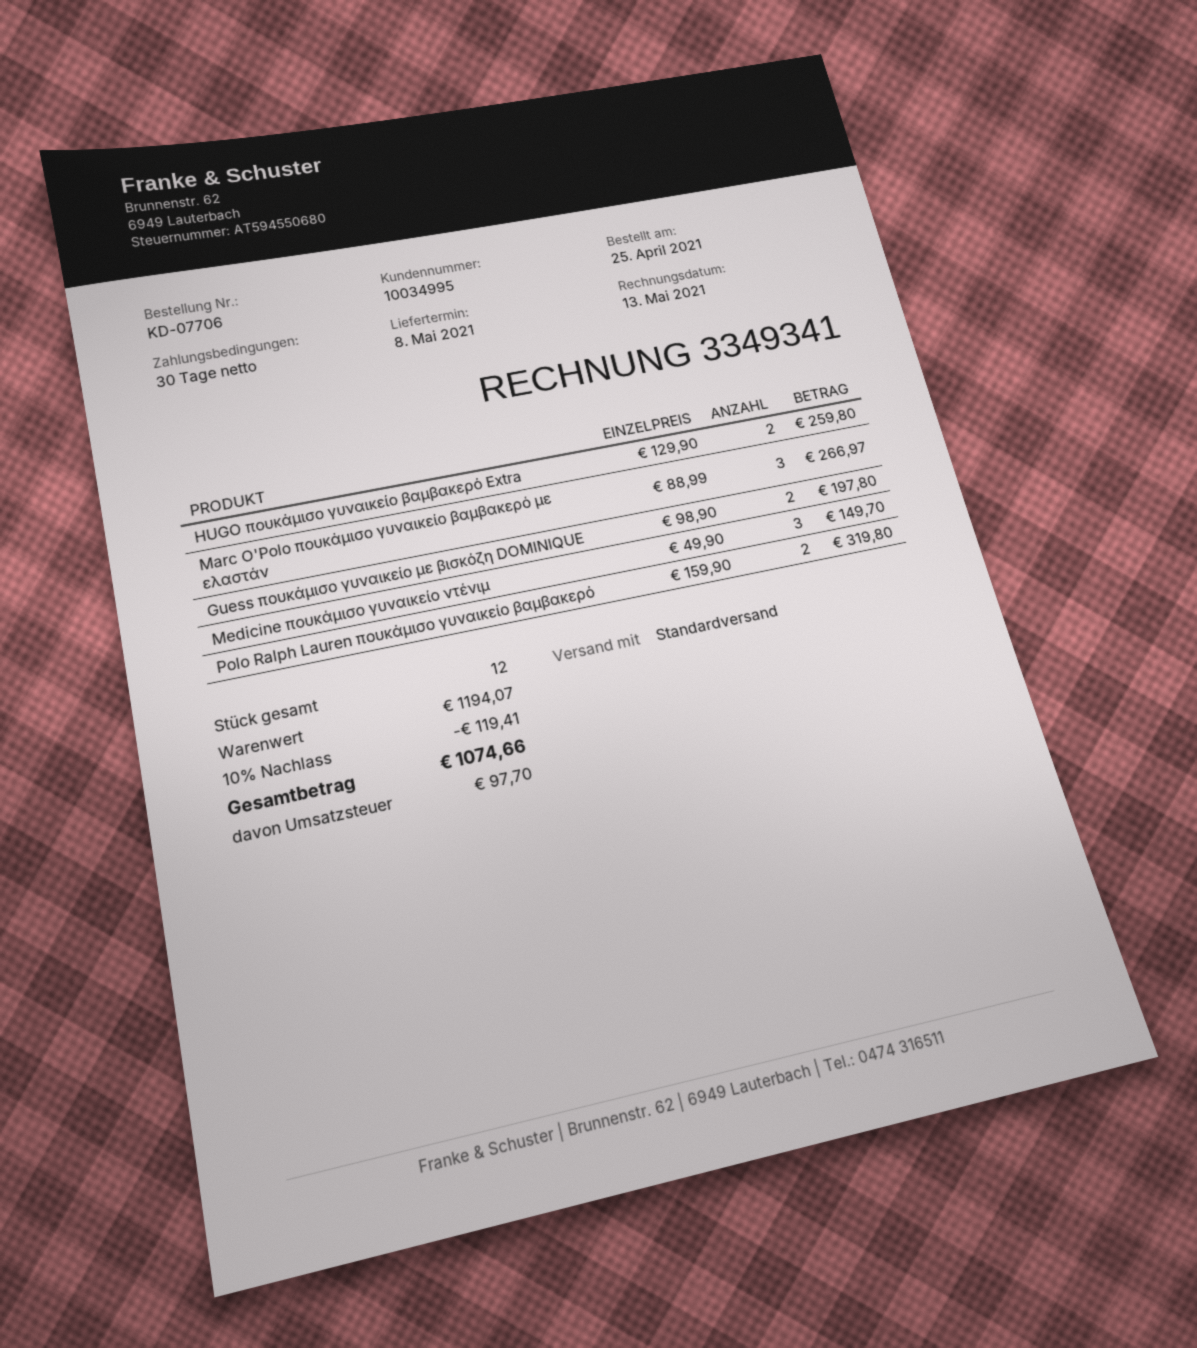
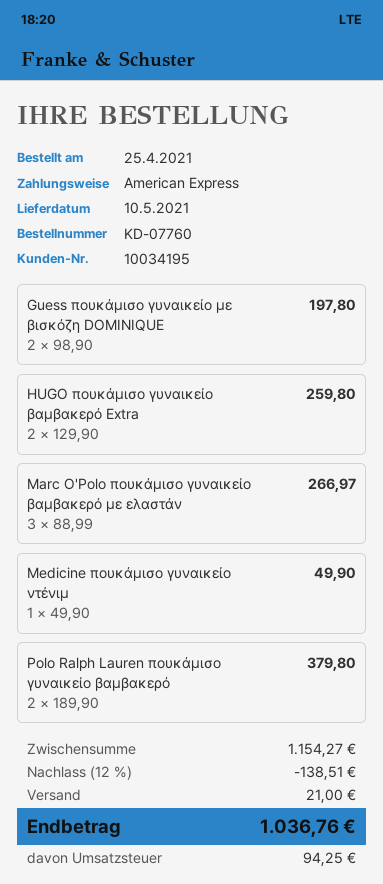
order number: KD-07706 -> KD-07760
delivery date: 2021-05-08 -> 2021-05-10
customer number: 10034995 -> 10034195
Medicine πουκάμισο γυναικείο ντένιμ: 3 x 49.90 = 149.70 -> 1 x 49.90 = 49.90
Polo Ralph Lauren πουκάμισο γυναικείο βαμβακερό: 2 x 159.90 = 319.80 -> 2 x 189.90 = 379.80
subtotal: 1194.07 -> 1154.27
discount: 10% = 119.41 -> 12% = 138.51
shipping: none -> 21.00
tax: 97.70 -> 94.25
total: 1074.66 -> 1036.76

